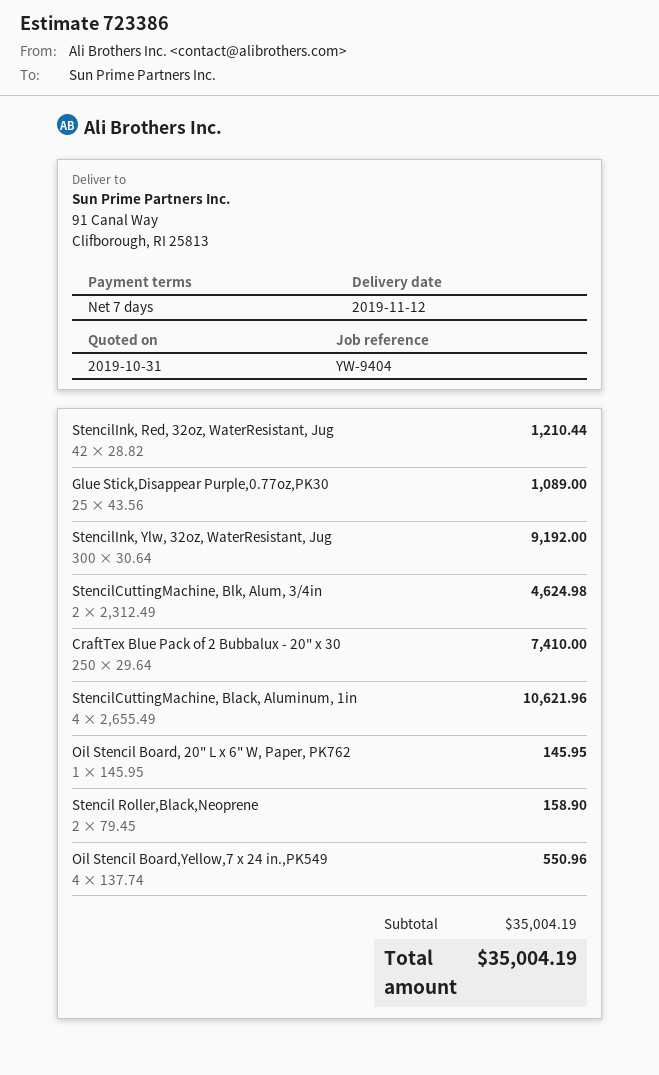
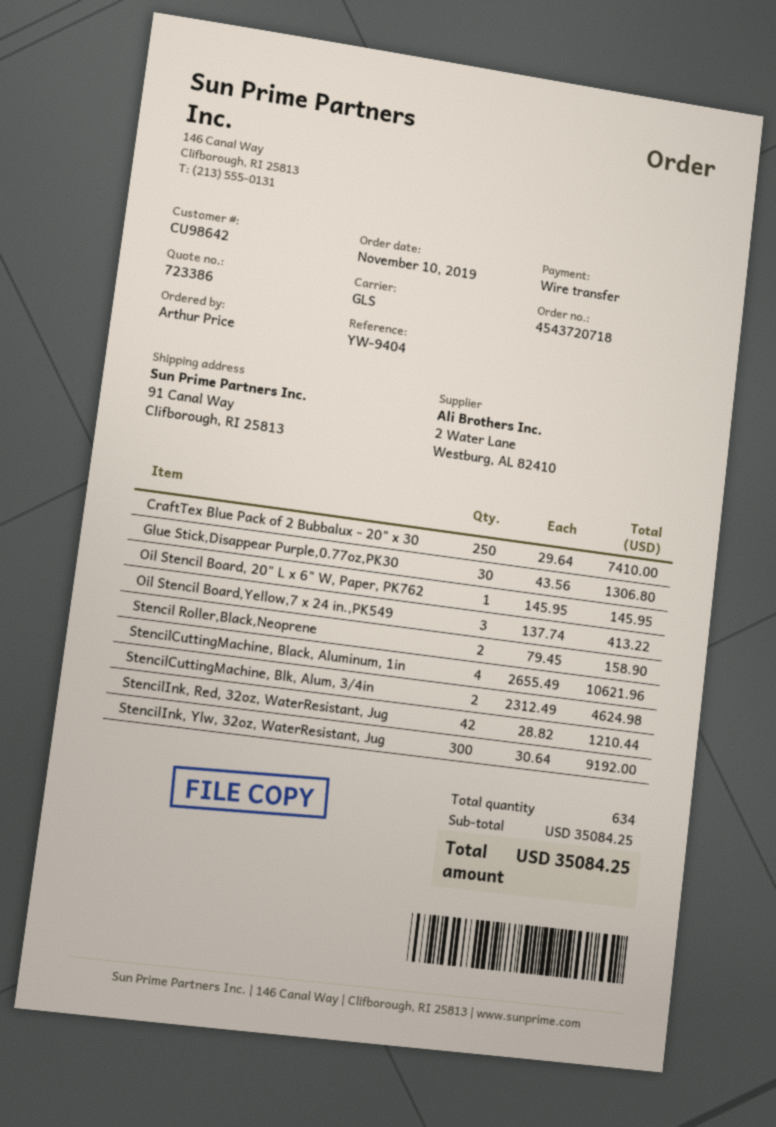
Glue Stick,Disappear Purple,0.77oz,PK30: 25 x 43.56 = 1089.00 -> 30 x 43.56 = 1306.80
Oil Stencil Board,Yellow,7 x 24 in.,PK549: 4 x 137.74 = 550.96 -> 3 x 137.74 = 413.22
subtotal: 35004.19 -> 35084.25
total: 35004.19 -> 35084.25

